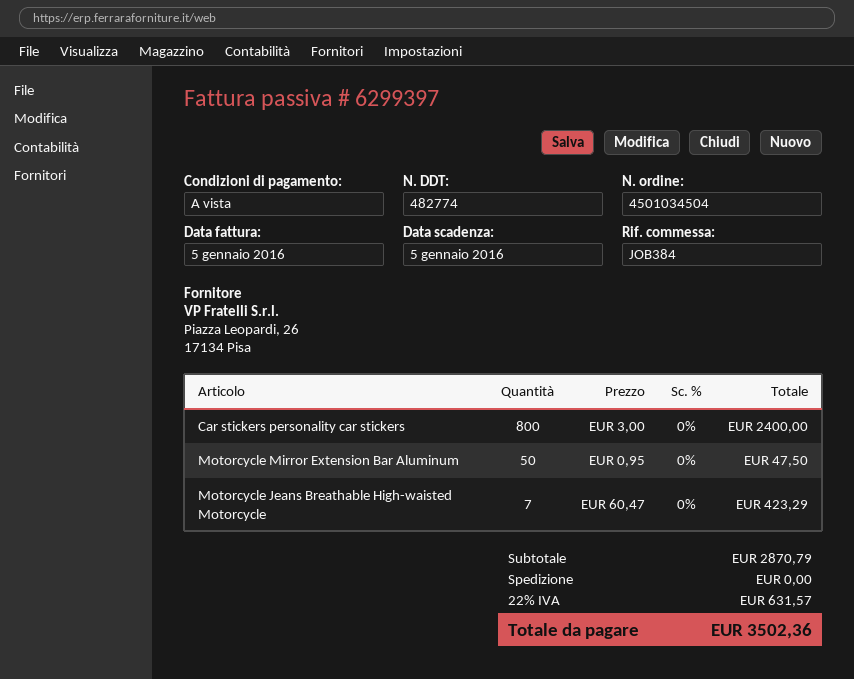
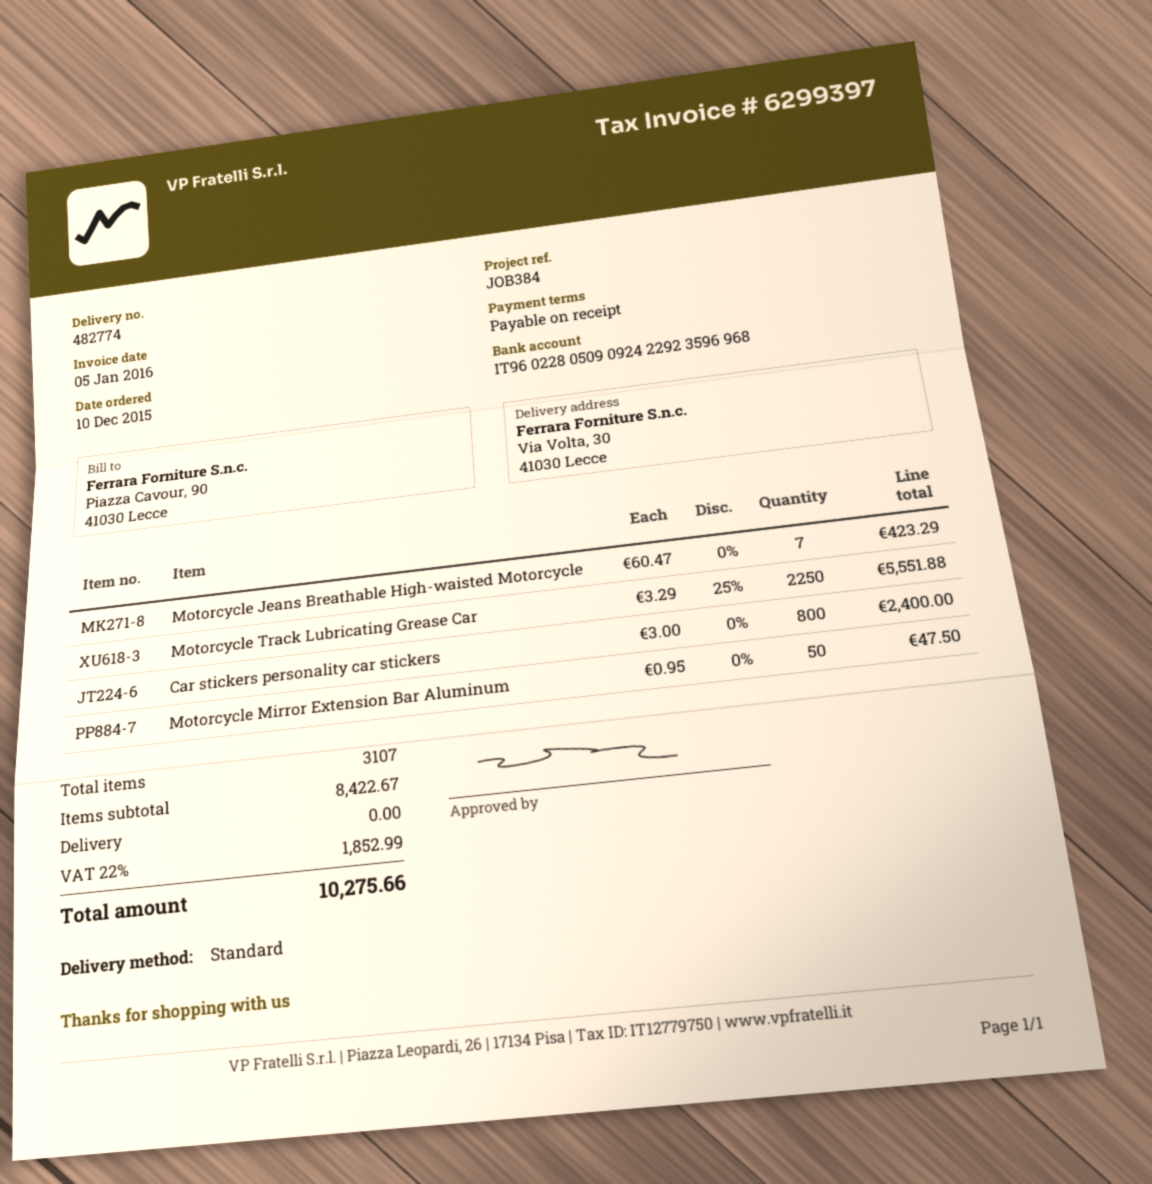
Motorcycle Track Lubricating Grease Car: none -> 2250 x 3.29 - 25% = 5551.88
subtotal: 2870.79 -> 8422.67
tax: 22% = 631.57 -> 22% = 1852.99
total: 3502.36 -> 10275.66

